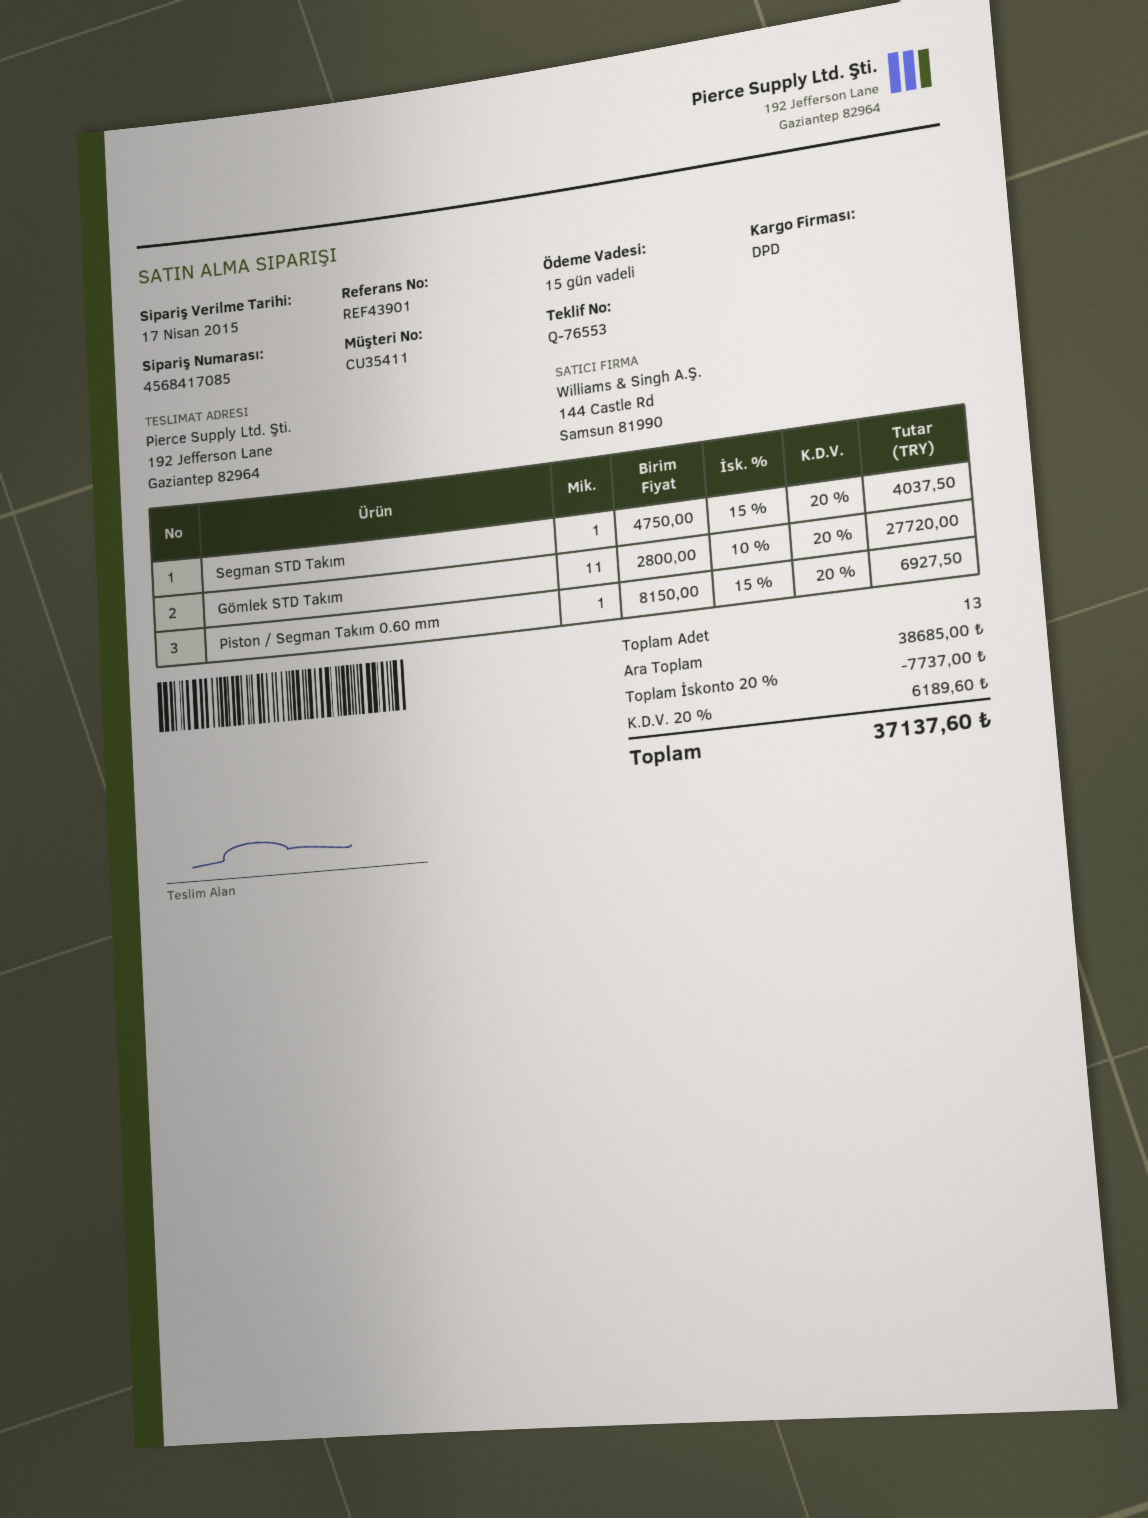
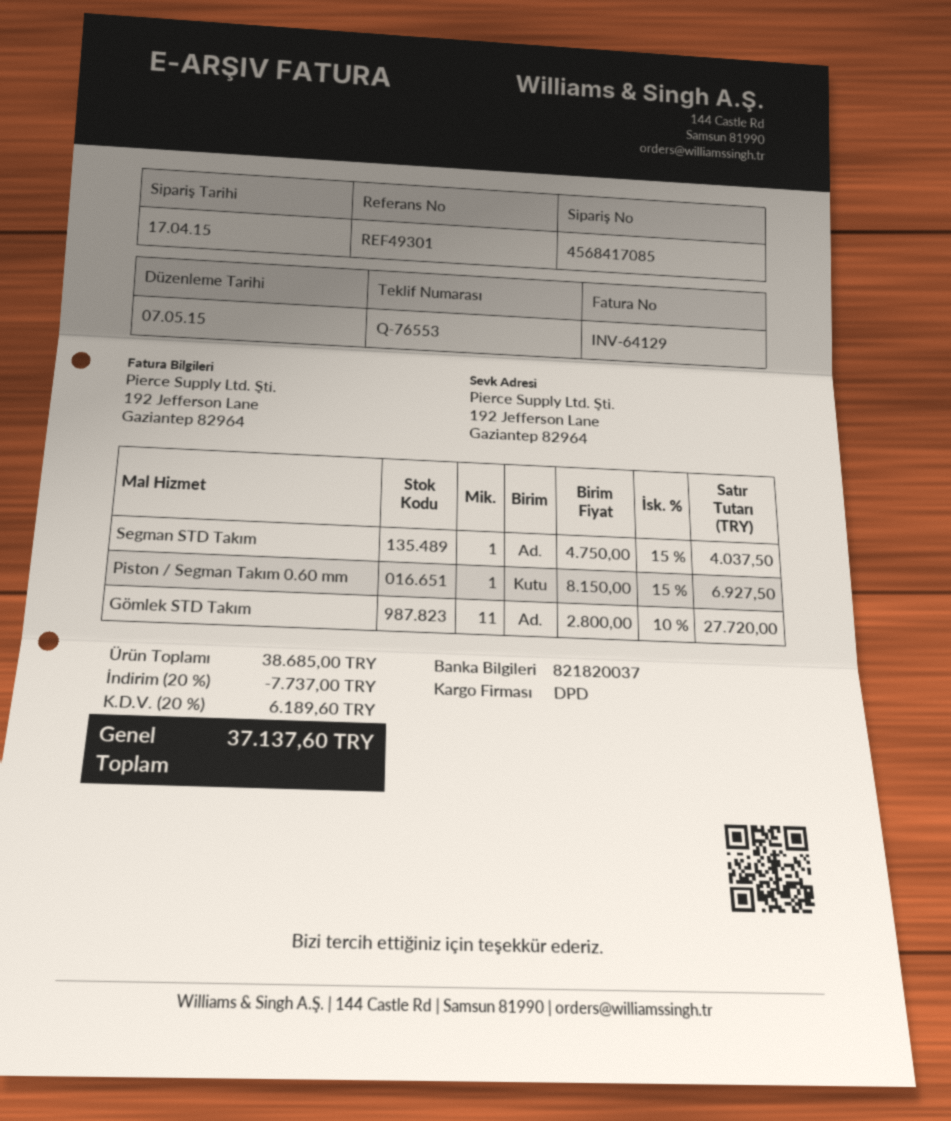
reference: REF43901 -> REF49301

